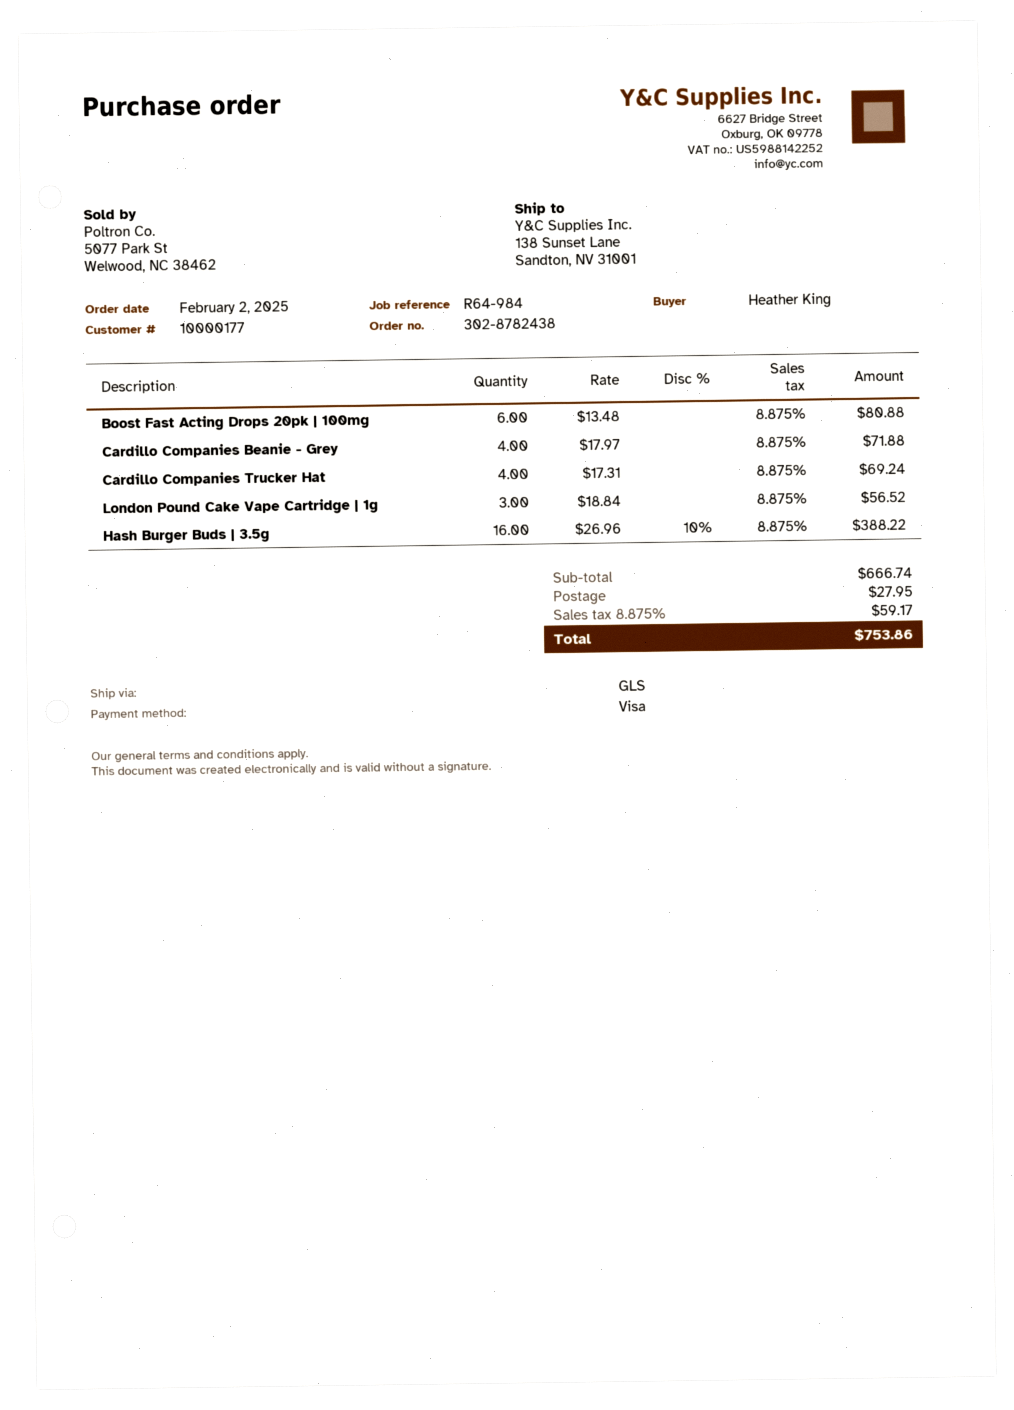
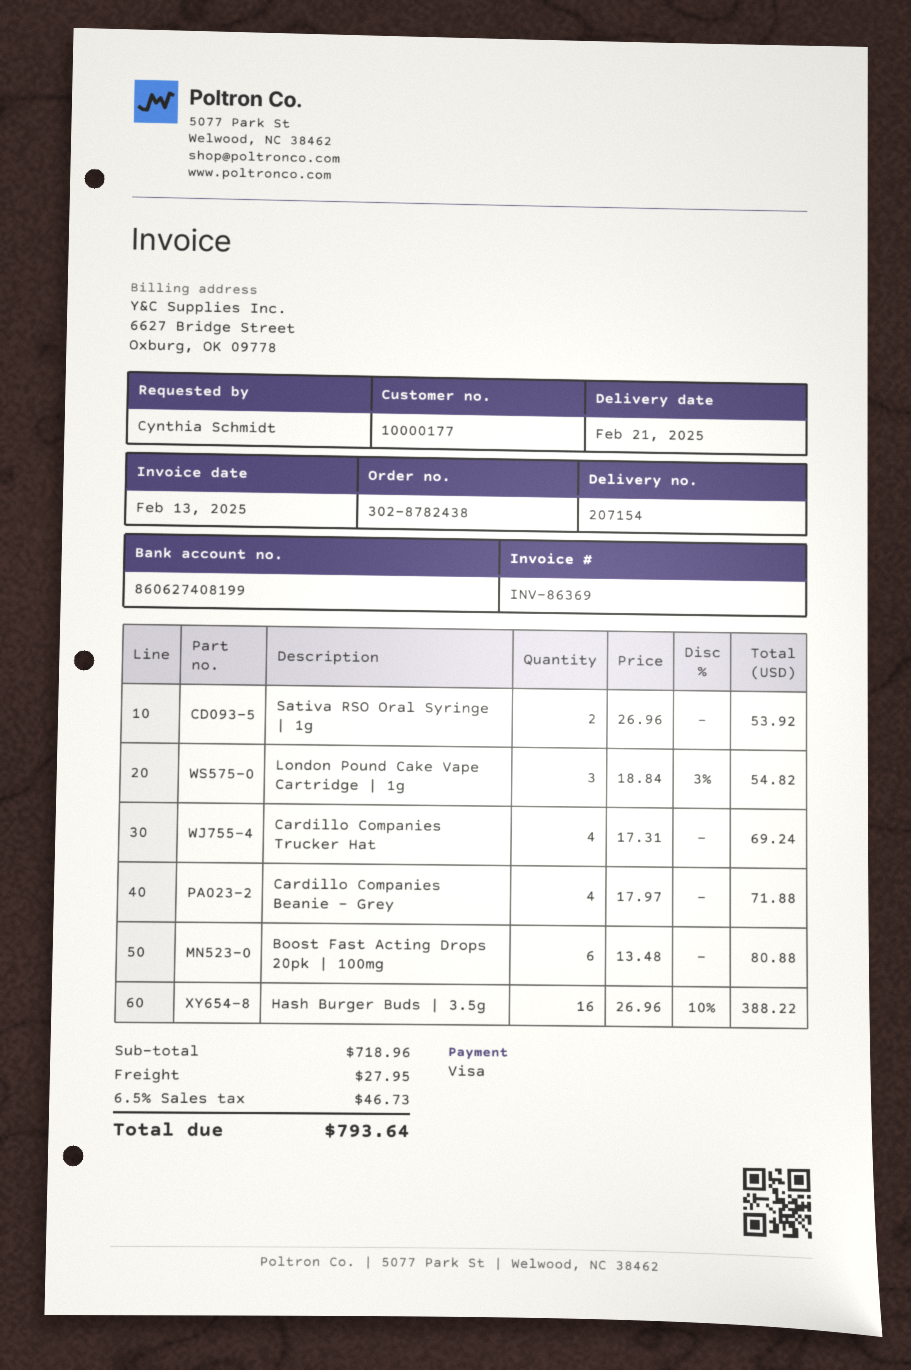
ordered by: Heather King -> Cynthia Schmidt
London Pound Cake Vape Cartridge | 1g: 3 x 18.84 = 56.52 -> 3 x 18.84 - 3% = 54.82
Sativa RSO Oral Syringe | 1g: none -> 2 x 26.96 = 53.92
subtotal: 666.74 -> 718.96
tax: 8.875% = 59.17 -> 6.5% = 46.73
total: 753.86 -> 793.64

